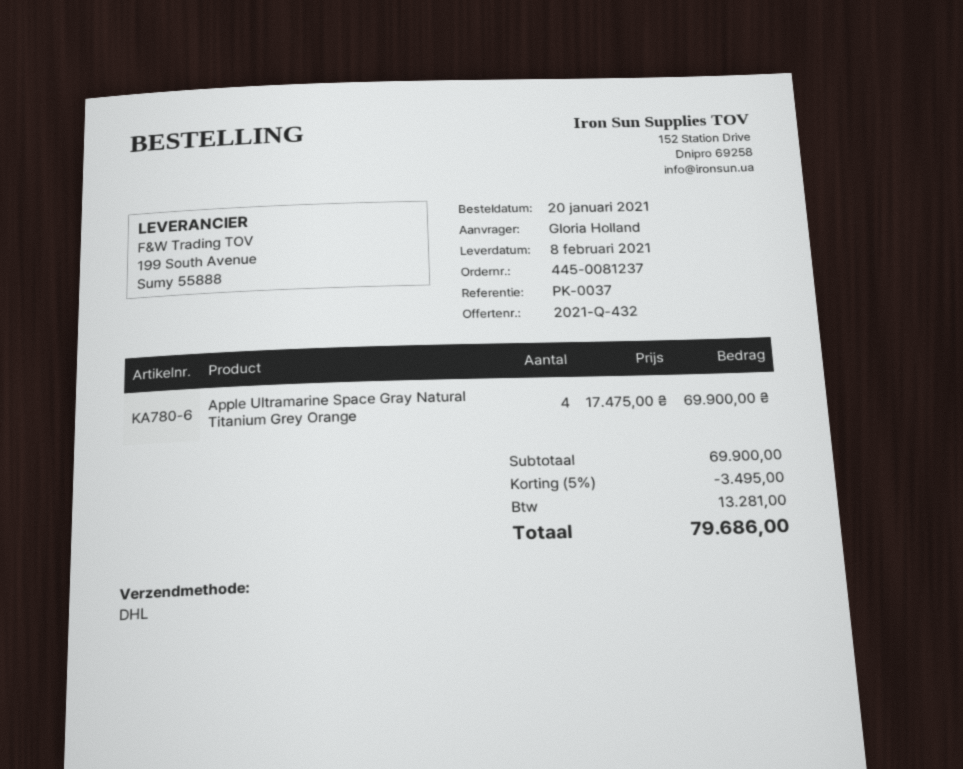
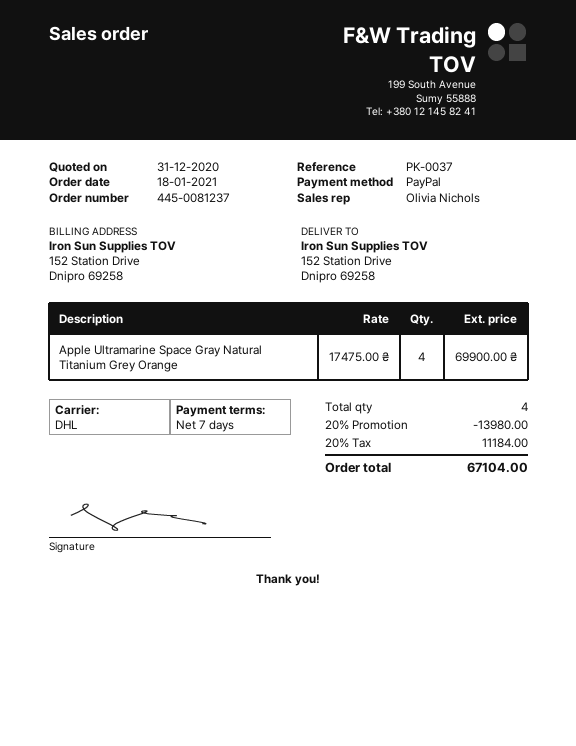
order date: 2021-01-20 -> 2021-01-18
discount: 5% = 3495.00 -> 20% = 13980.00
tax: 13281.00 -> 11184.00
total: 79686.00 -> 67104.00

